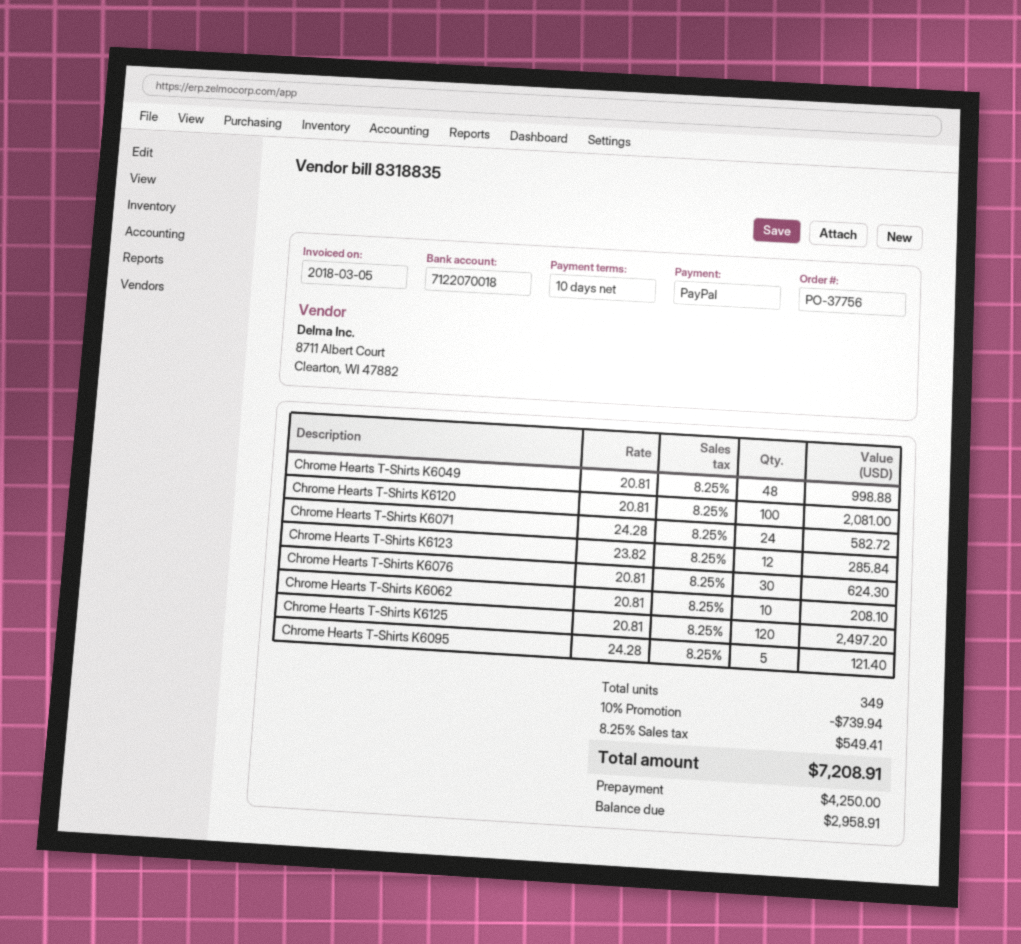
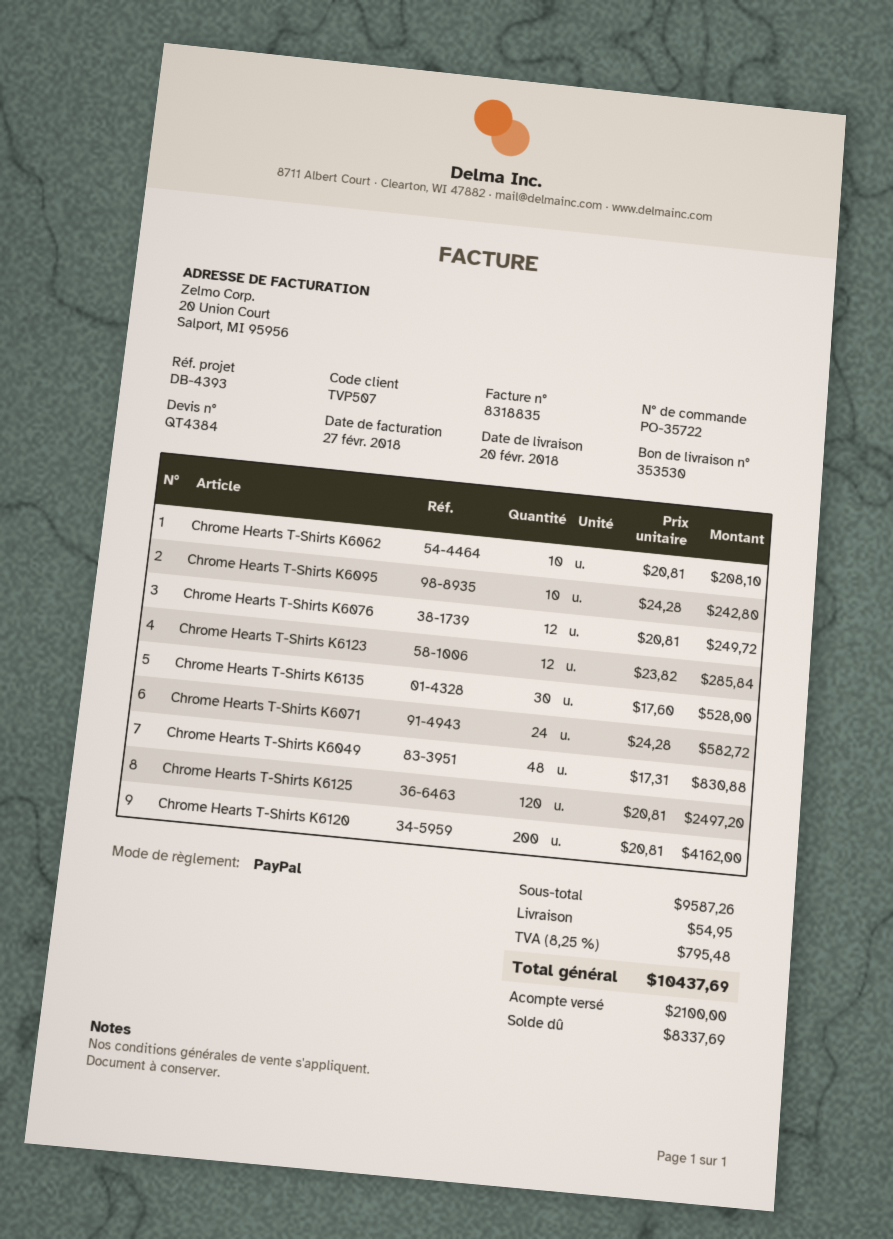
order number: PO-37756 -> PO-35722
invoice date: 2018-03-05 -> 2018-02-27
Chrome Hearts T-Shirts K6049: 48 x 20.81 = 998.88 -> 48 x 17.31 = 830.88
Chrome Hearts T-Shirts K6120: 100 x 20.81 = 2081.00 -> 200 x 20.81 = 4162.00
Chrome Hearts T-Shirts K6076: 30 x 20.81 = 624.30 -> 12 x 20.81 = 249.72
Chrome Hearts T-Shirts K6095: 5 x 24.28 = 121.40 -> 10 x 24.28 = 242.80
Chrome Hearts T-Shirts K6135: none -> 30 x 17.60 = 528.00
discount: 10% = 739.94 -> none
shipping: none -> 54.95
tax: 8.25% = 549.41 -> 8.25% = 795.48
total: 7208.91 -> 10437.69
deposit: 4250.00 -> 2100.00
balance: 2958.91 -> 8337.69

